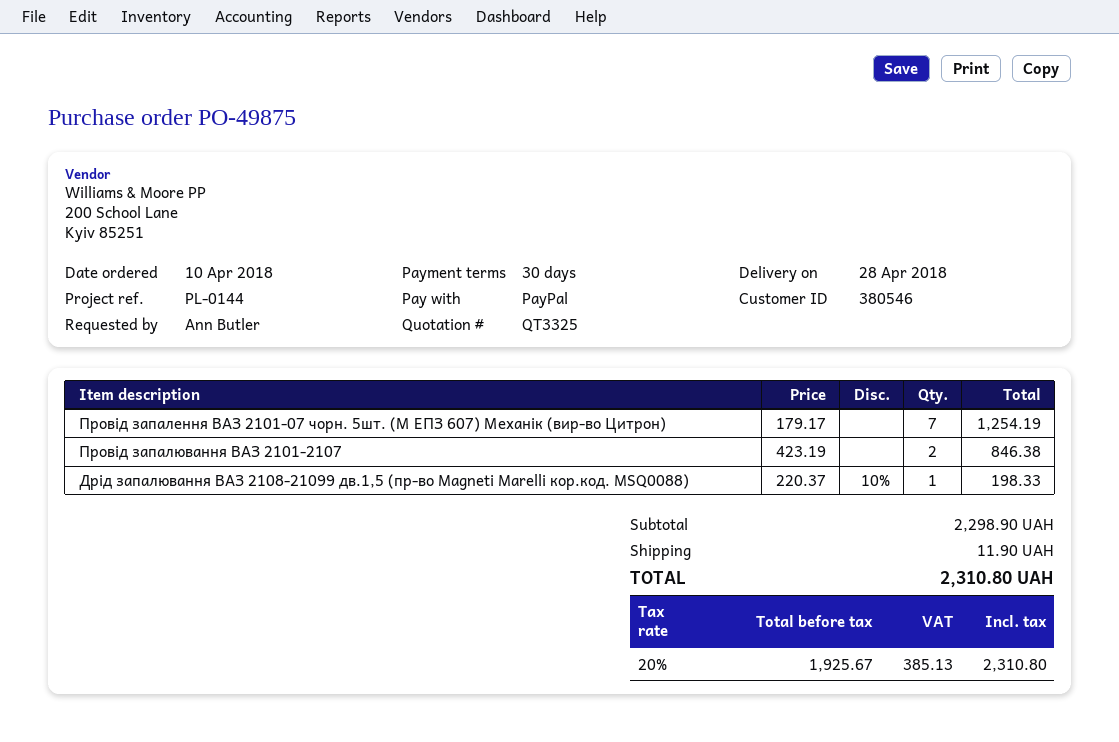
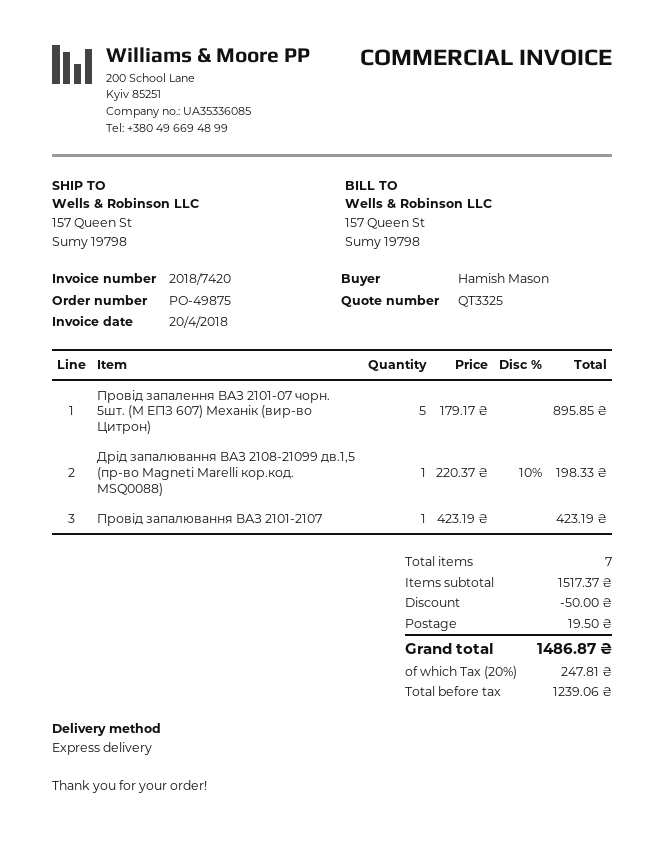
ordered by: Ann Butler -> Hamish Mason
Провід запалення ВАЗ 2101-07 чорн. 5шт. (М ЕПЗ 607) Механік (вир-во Цитрон): 7 x 179.17 = 1254.19 -> 5 x 179.17 = 895.85
Провід запалювання ВАЗ 2101-2107: 2 x 423.19 = 846.38 -> 1 x 423.19 = 423.19
subtotal: 2298.90 -> 1517.37
discount: none -> 50.00
shipping: 11.90 -> 19.50
net: 1925.67 -> 1239.06
tax: 20% = 385.13 -> 20% = 247.81
total: 2310.80 -> 1486.87

